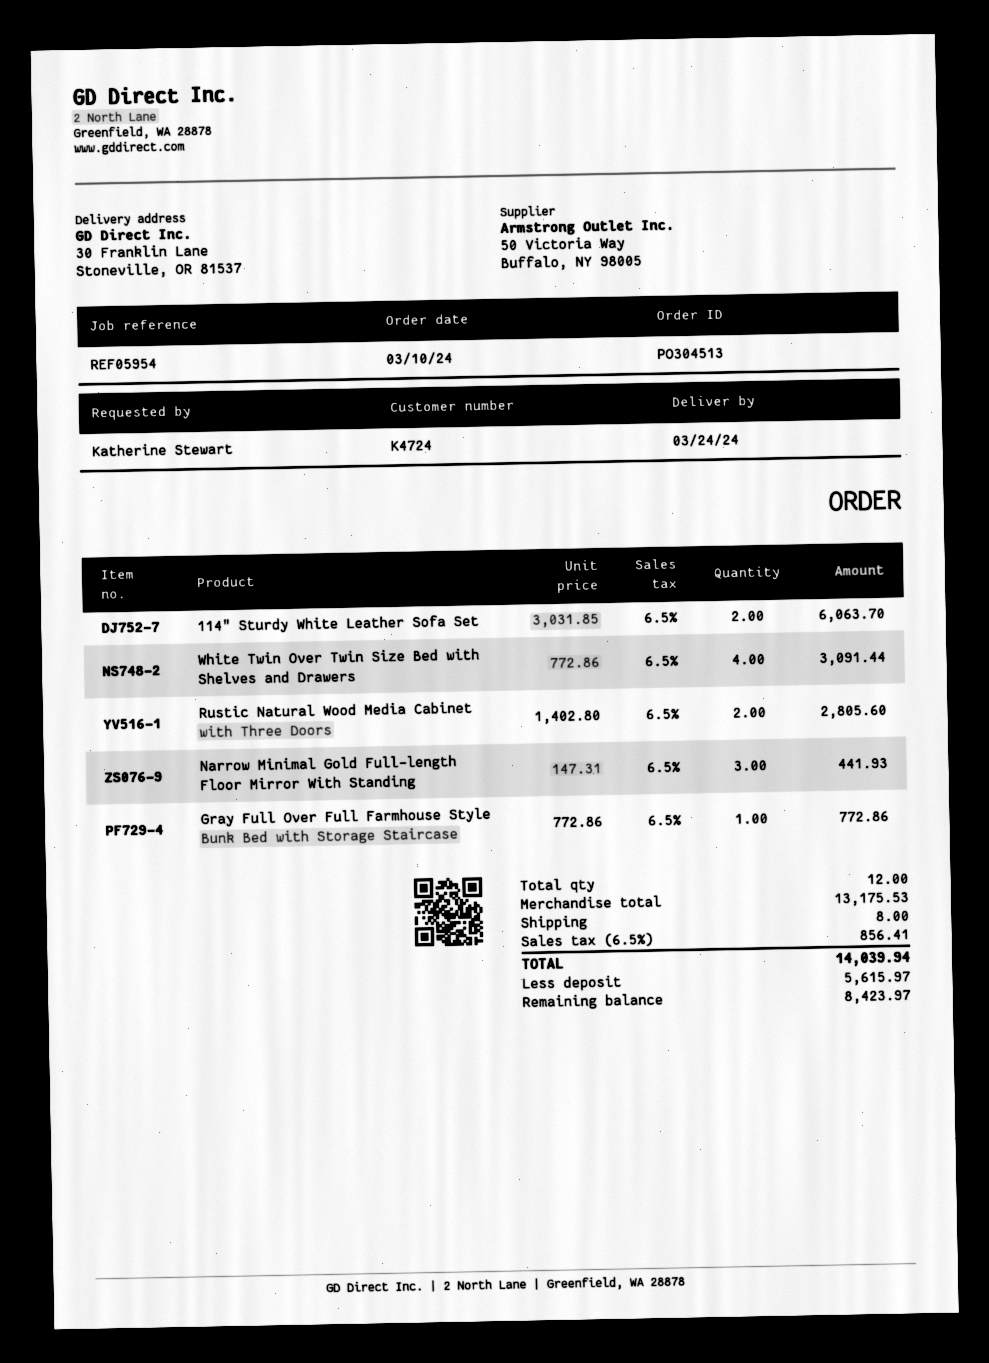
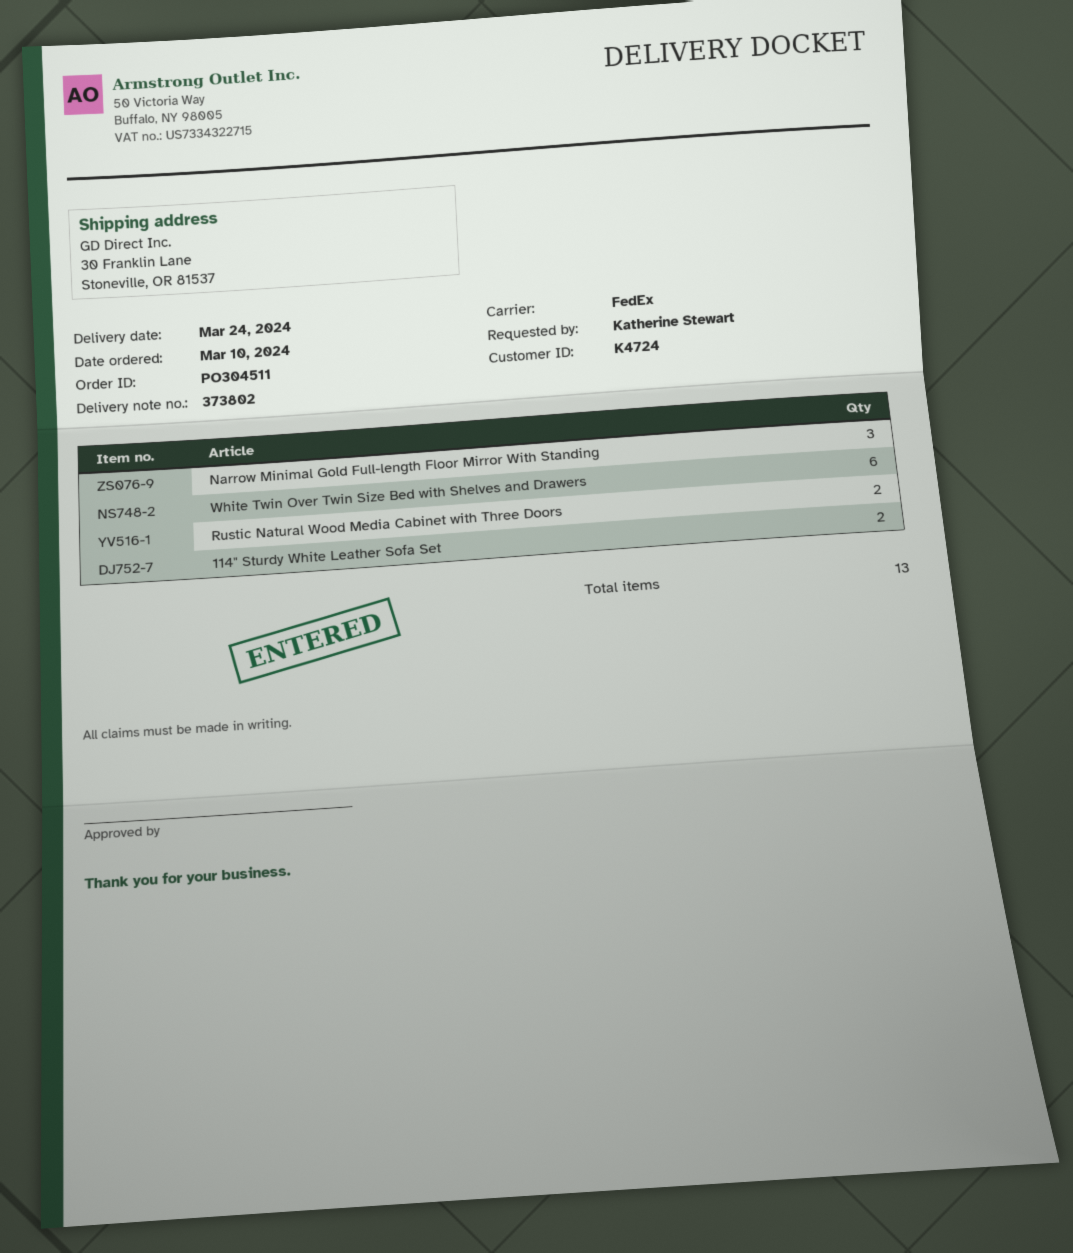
order number: PO304513 -> PO304511
White Twin Over Twin Size Bed with Shelves and Drawers: 4 -> 6
Gray Full Over Full Farmhouse Style Bunk Bed with Storage Staircase: 1 -> none
total quantity: 12 -> 13

